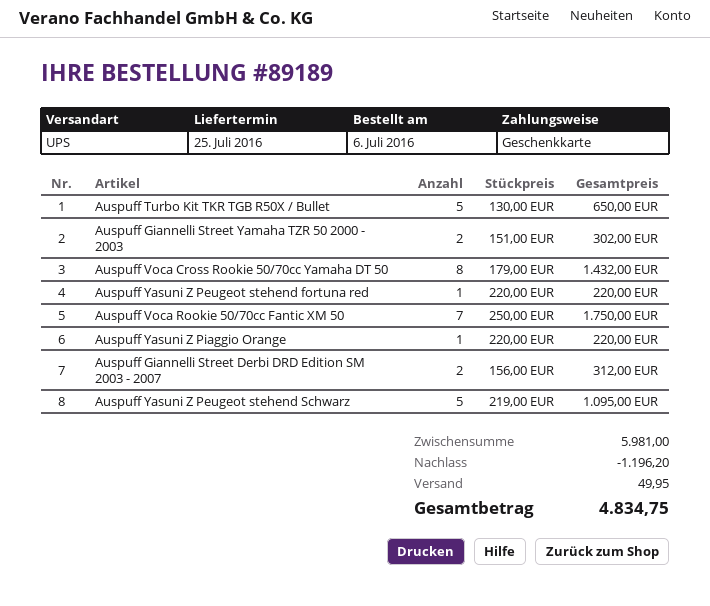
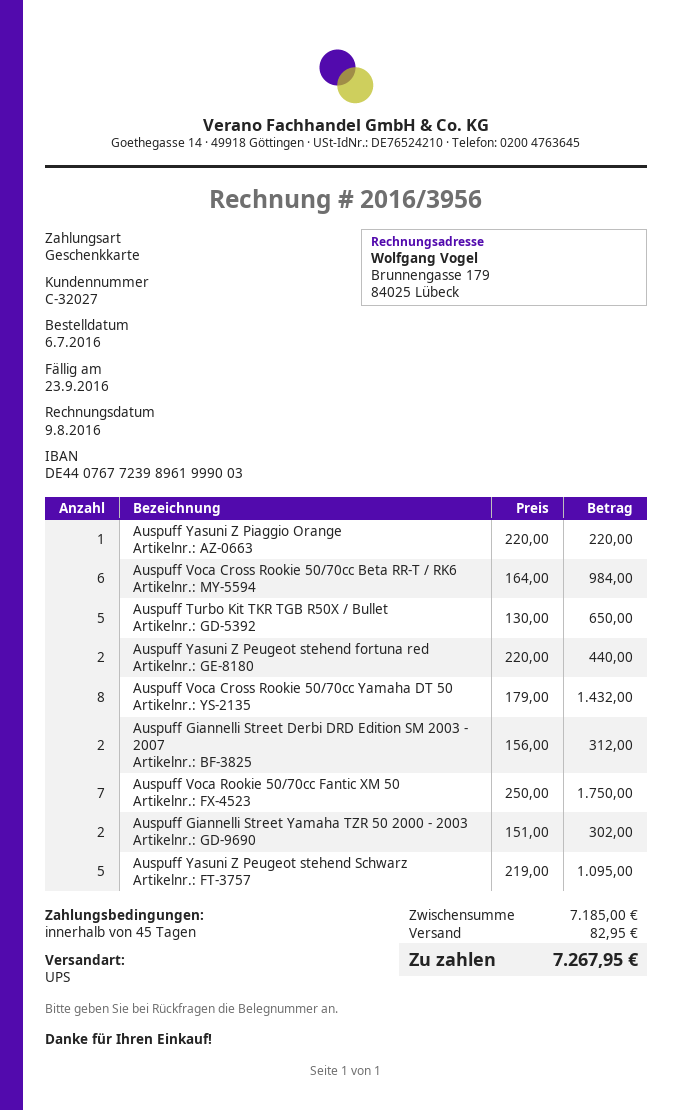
Auspuff Yasuni Z Peugeot stehend fortuna red: 1 x 220.00 = 220.00 -> 2 x 220.00 = 440.00
Auspuff Voca Cross Rookie 50/70cc Beta RR-T / RK6: none -> 6 x 164.00 = 984.00
subtotal: 5981.00 -> 7185.00
discount: 1196.20 -> none
shipping: 49.95 -> 82.95
total: 4834.75 -> 7267.95

